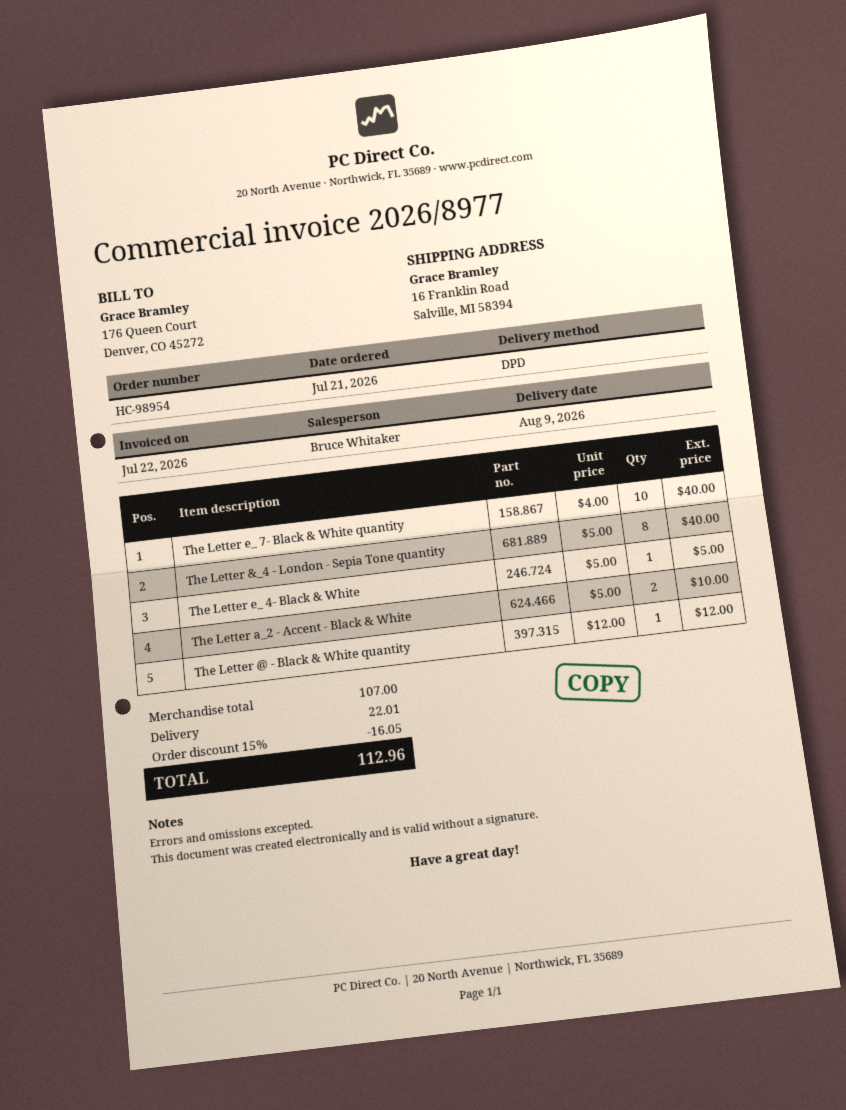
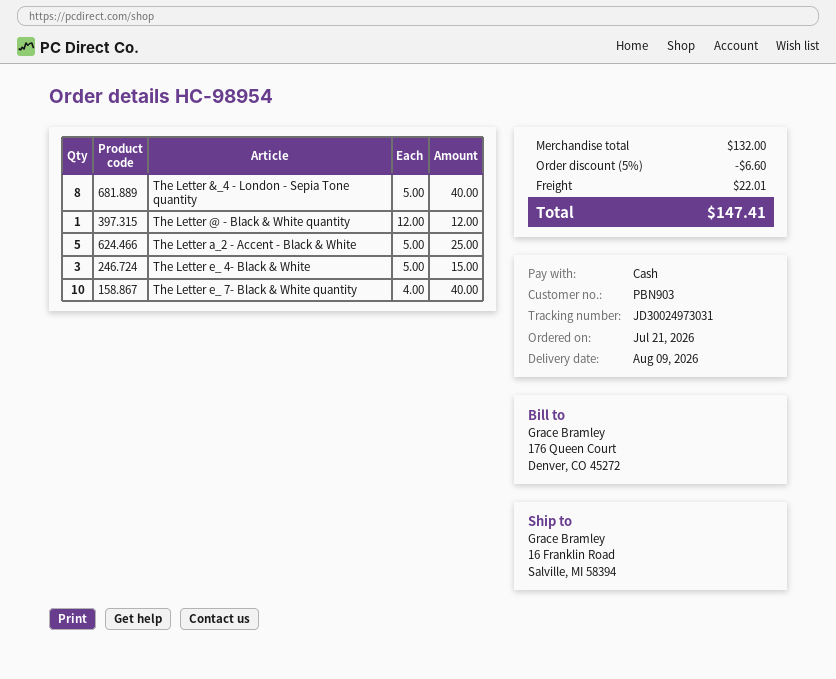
The Letter e_ 4- Black & White: 1 x 5.00 = 5.00 -> 3 x 5.00 = 15.00
The Letter a_2 - Accent - Black & White: 2 x 5.00 = 10.00 -> 5 x 5.00 = 25.00
subtotal: 107.00 -> 132.00
discount: 15% = 16.05 -> 5% = 6.60
total: 112.96 -> 147.41

